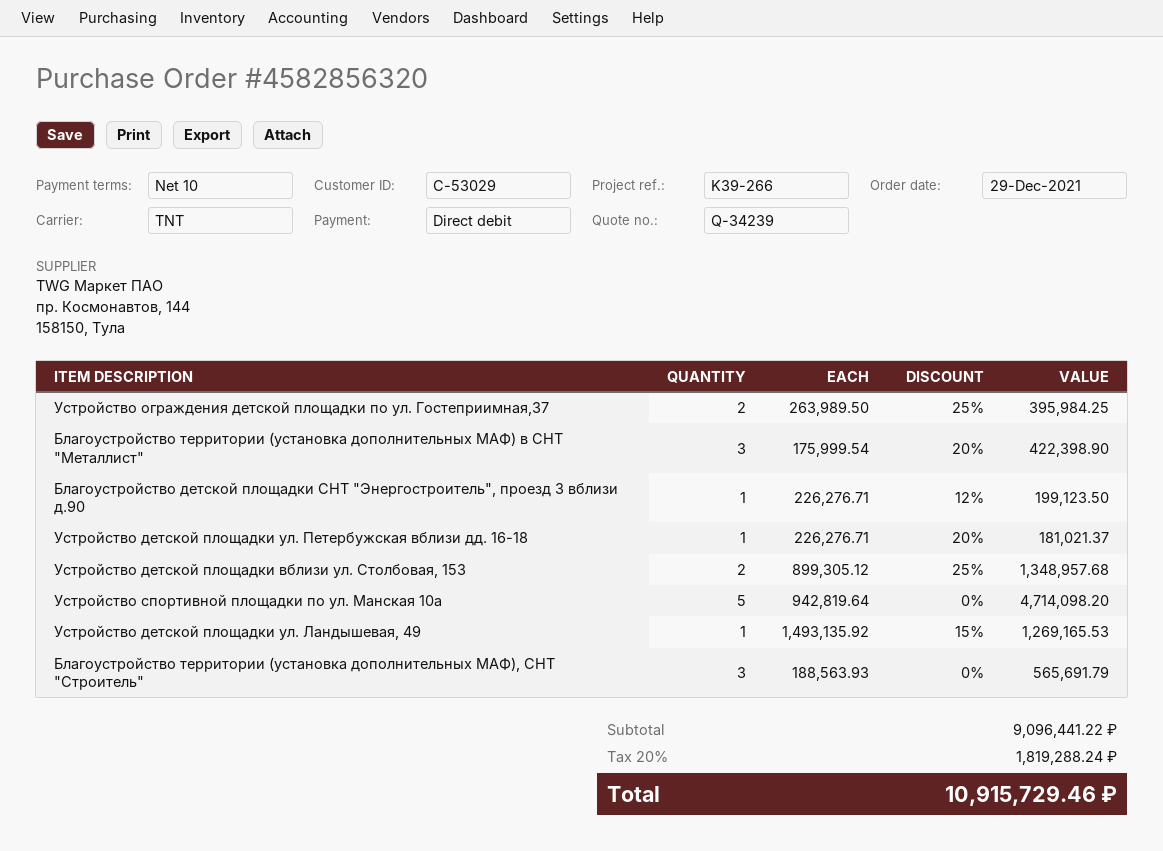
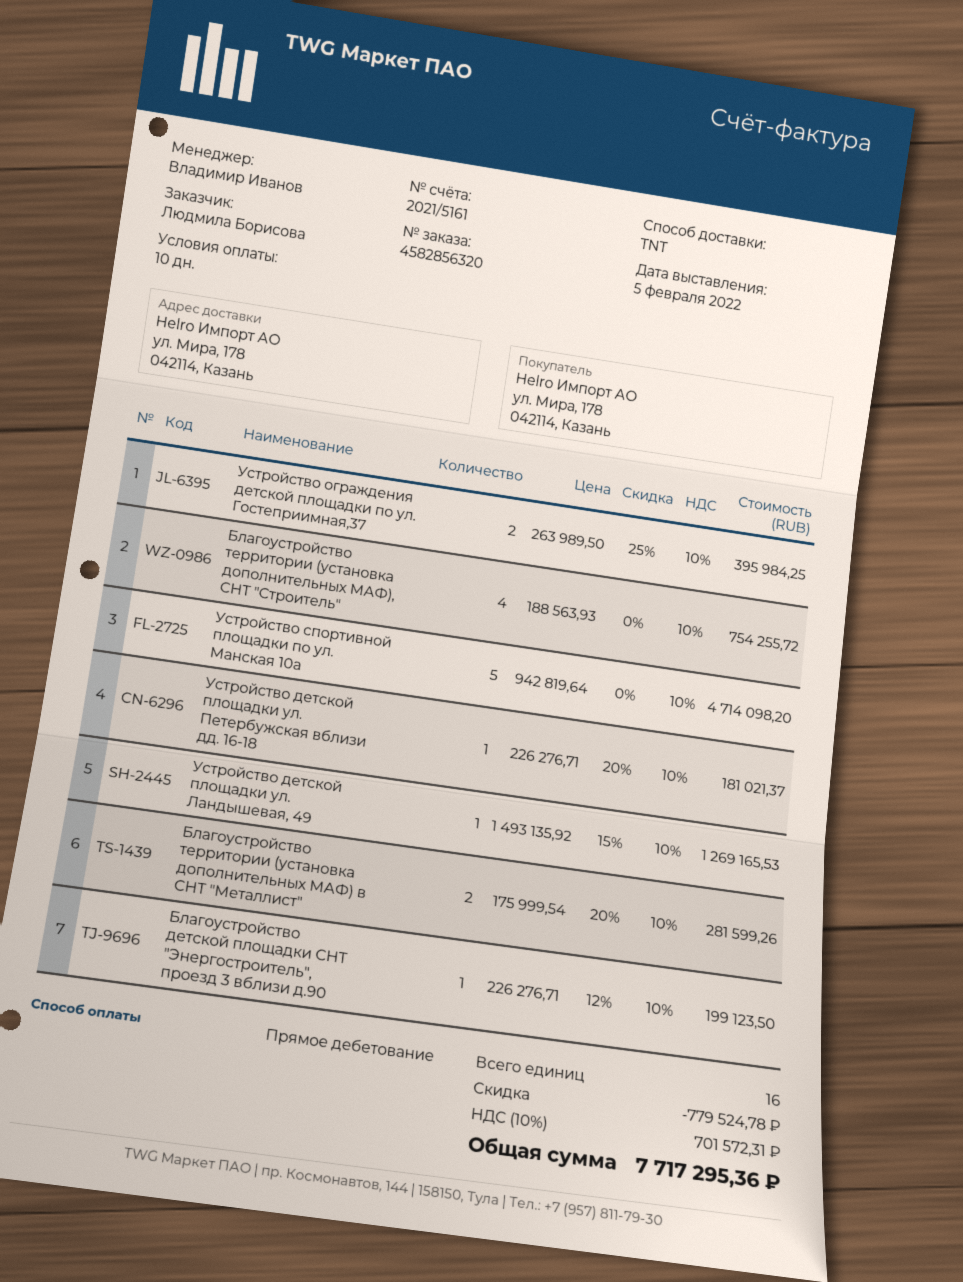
Благоустройство территории (установка дополнительных МАФ) в СНТ "Металлист": 3 x 175999.54 - 20% = 422398.90 -> 2 x 175999.54 - 20% = 281599.26
Устройство детской площадки вблизи ул. Столбовая, 153: 2 x 899305.12 - 25% = 1348957.68 -> none
Благоустройство территории (установка дополнительных МАФ), СНТ "Строитель": 3 x 188563.93 = 565691.79 -> 4 x 188563.93 = 754255.72
discount: none -> 779524.78
tax: 20% = 1819288.24 -> 10% = 701572.31
total: 10915729.46 -> 7717295.36

